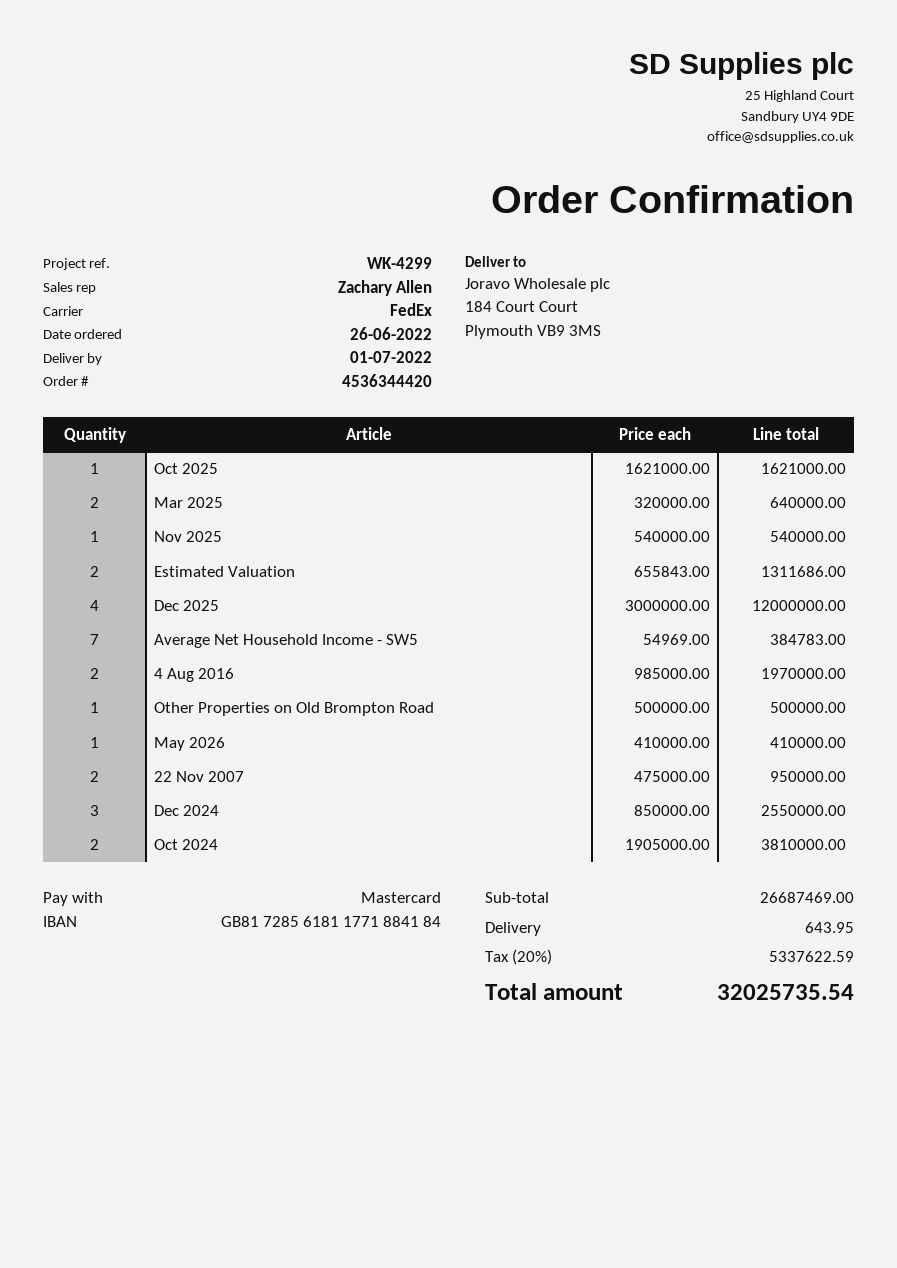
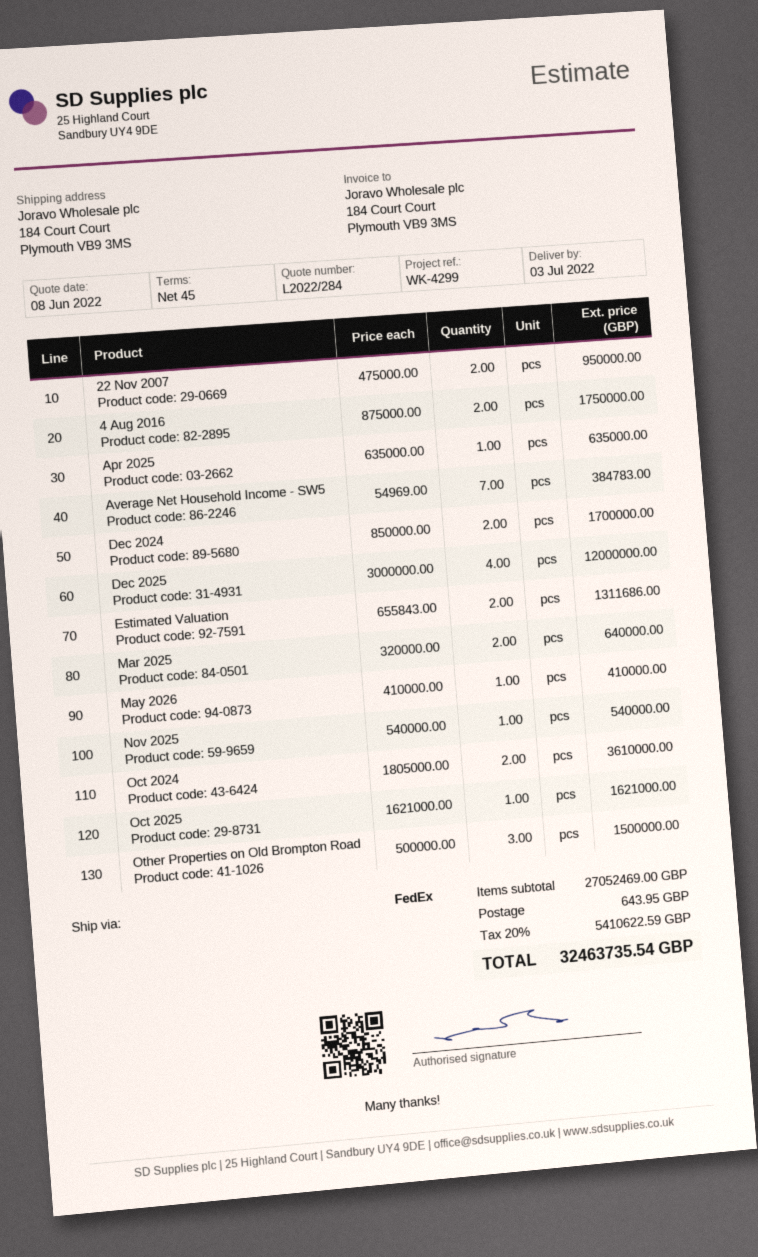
delivery date: 2022-07-01 -> 2022-07-03
4 Aug 2016: 2 x 985000.00 = 1970000.00 -> 2 x 875000.00 = 1750000.00
Other Properties on Old Brompton Road: 1 x 500000.00 = 500000.00 -> 3 x 500000.00 = 1500000.00
Dec 2024: 3 x 850000.00 = 2550000.00 -> 2 x 850000.00 = 1700000.00
Oct 2024: 2 x 1905000.00 = 3810000.00 -> 2 x 1805000.00 = 3610000.00
Apr 2025: none -> 1 x 635000.00 = 635000.00
subtotal: 26687469.00 -> 27052469.00
tax: 20% = 5337622.59 -> 20% = 5410622.59
total: 32025735.54 -> 32463735.54

